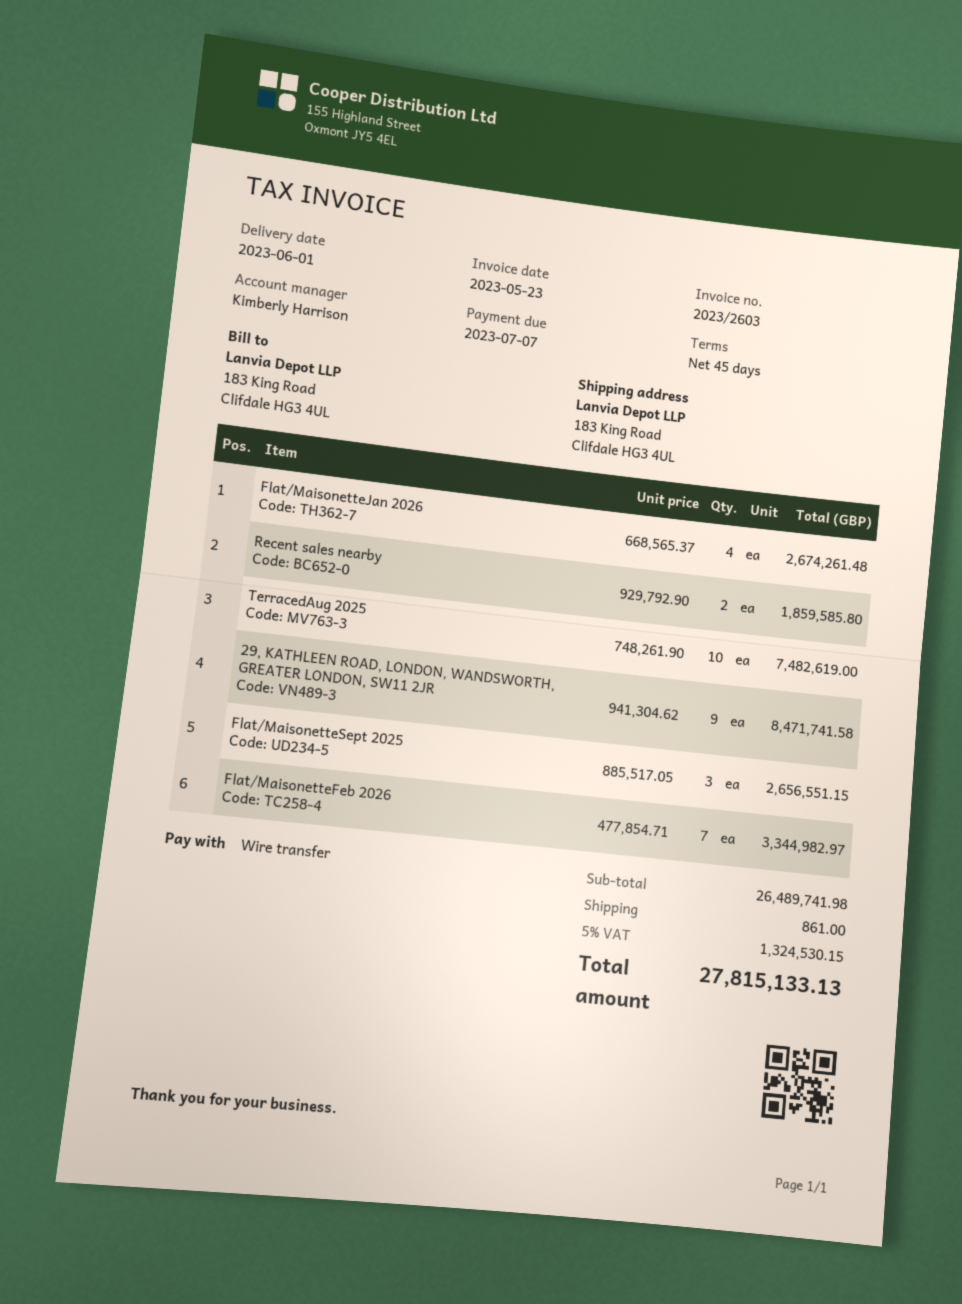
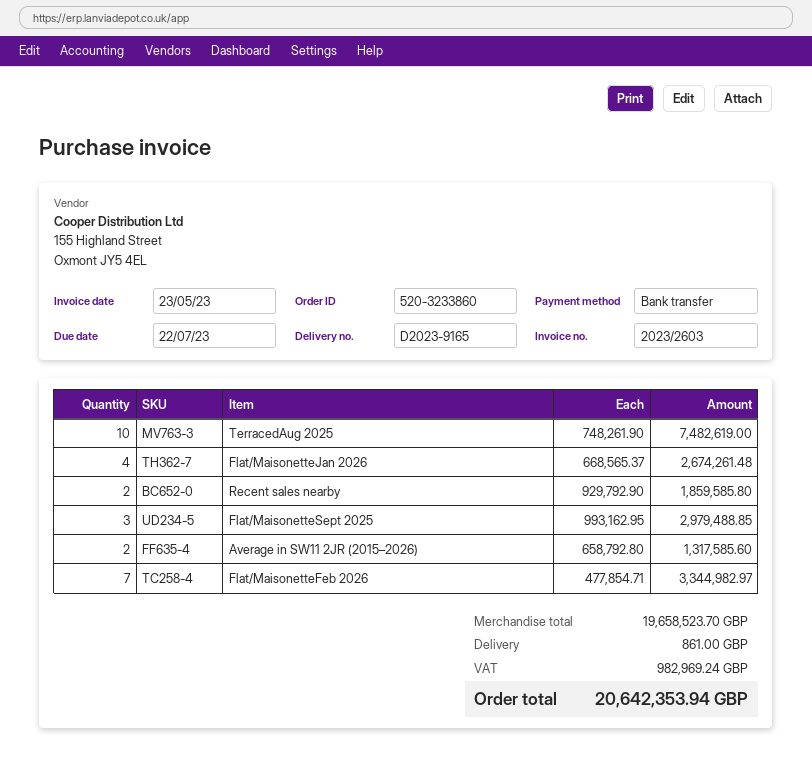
due date: 2023-07-07 -> 2023-07-22
29, KATHLEEN ROAD, LONDON, WANDSWORTH, GREATER LONDON, SW11 2JR: 9 x 941304.62 = 8471741.58 -> none
Flat/MaisonetteSept 2025: 3 x 885517.05 = 2656551.15 -> 3 x 993162.95 = 2979488.85
Average in SW11 2JR (2015–2026): none -> 2 x 658792.80 = 1317585.60
subtotal: 26489741.98 -> 19658523.70
tax: 1324530.15 -> 982969.24
total: 27815133.13 -> 20642353.94

